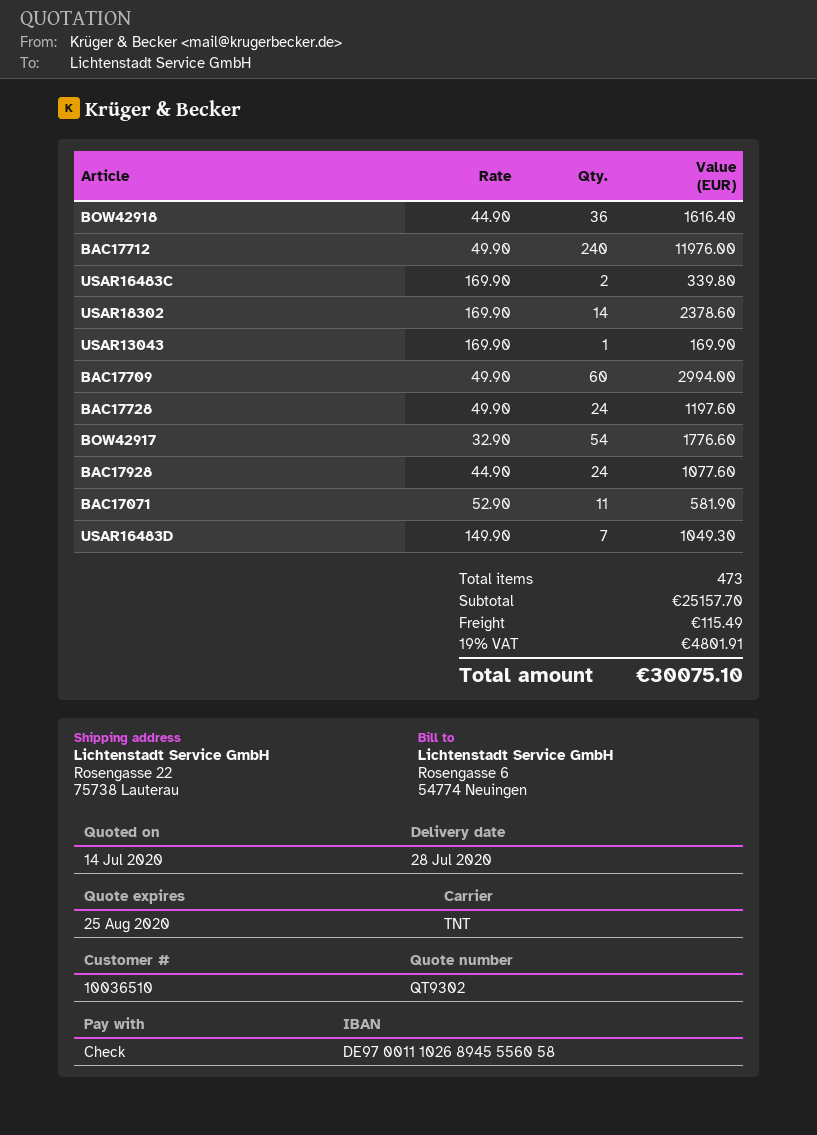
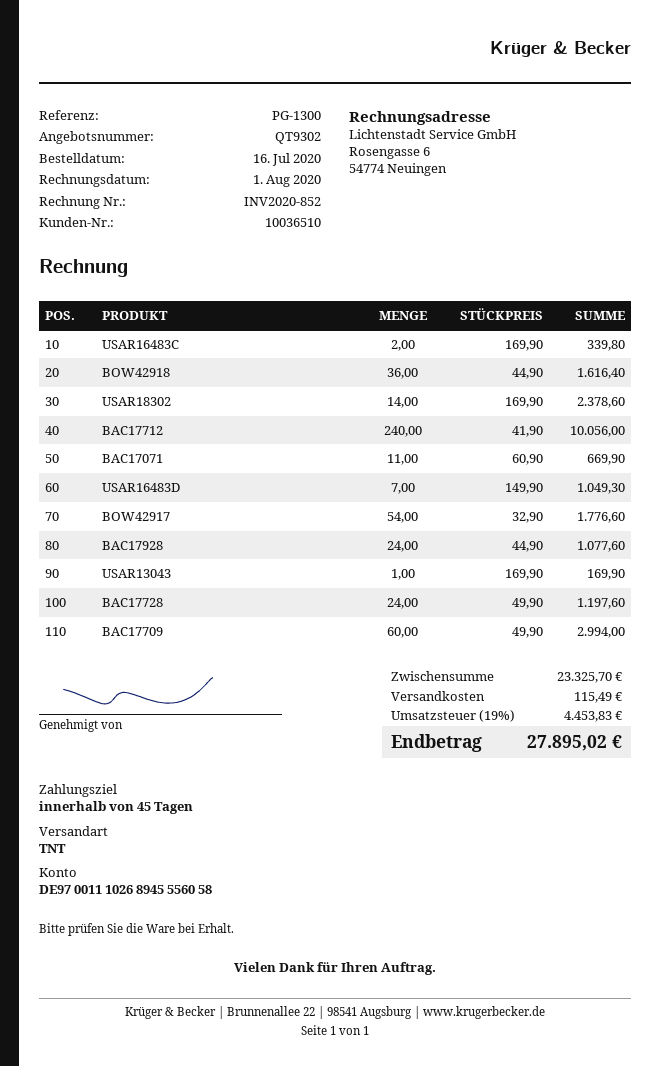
BAC17712: 240 x 49.90 = 11976.00 -> 240 x 41.90 = 10056.00
BAC17071: 11 x 52.90 = 581.90 -> 11 x 60.90 = 669.90
subtotal: 25157.70 -> 23325.70
tax: 19% = 4801.91 -> 19% = 4453.83
total: 30075.10 -> 27895.02

